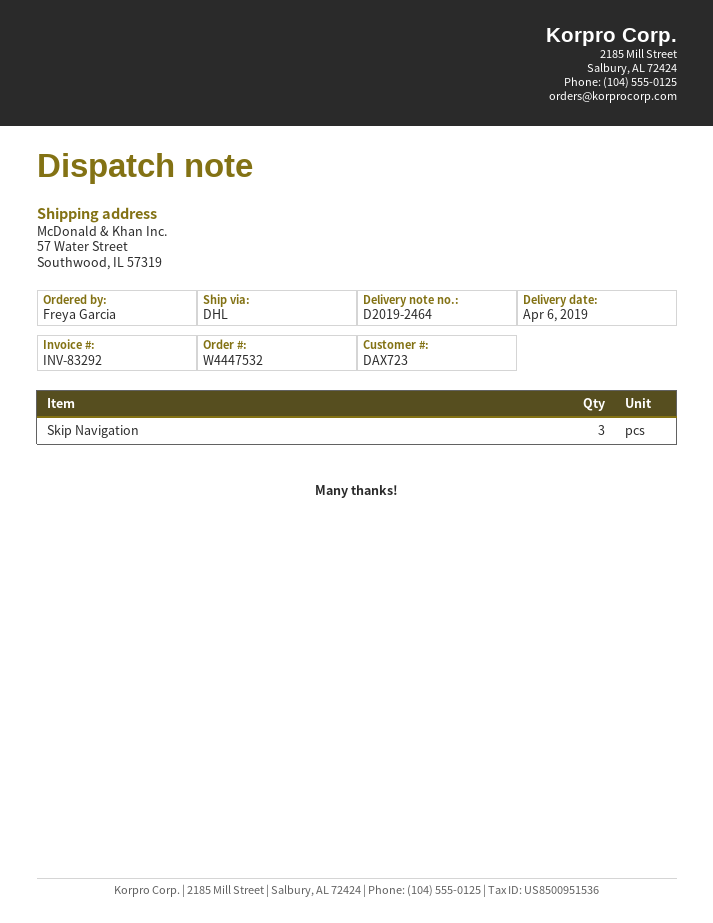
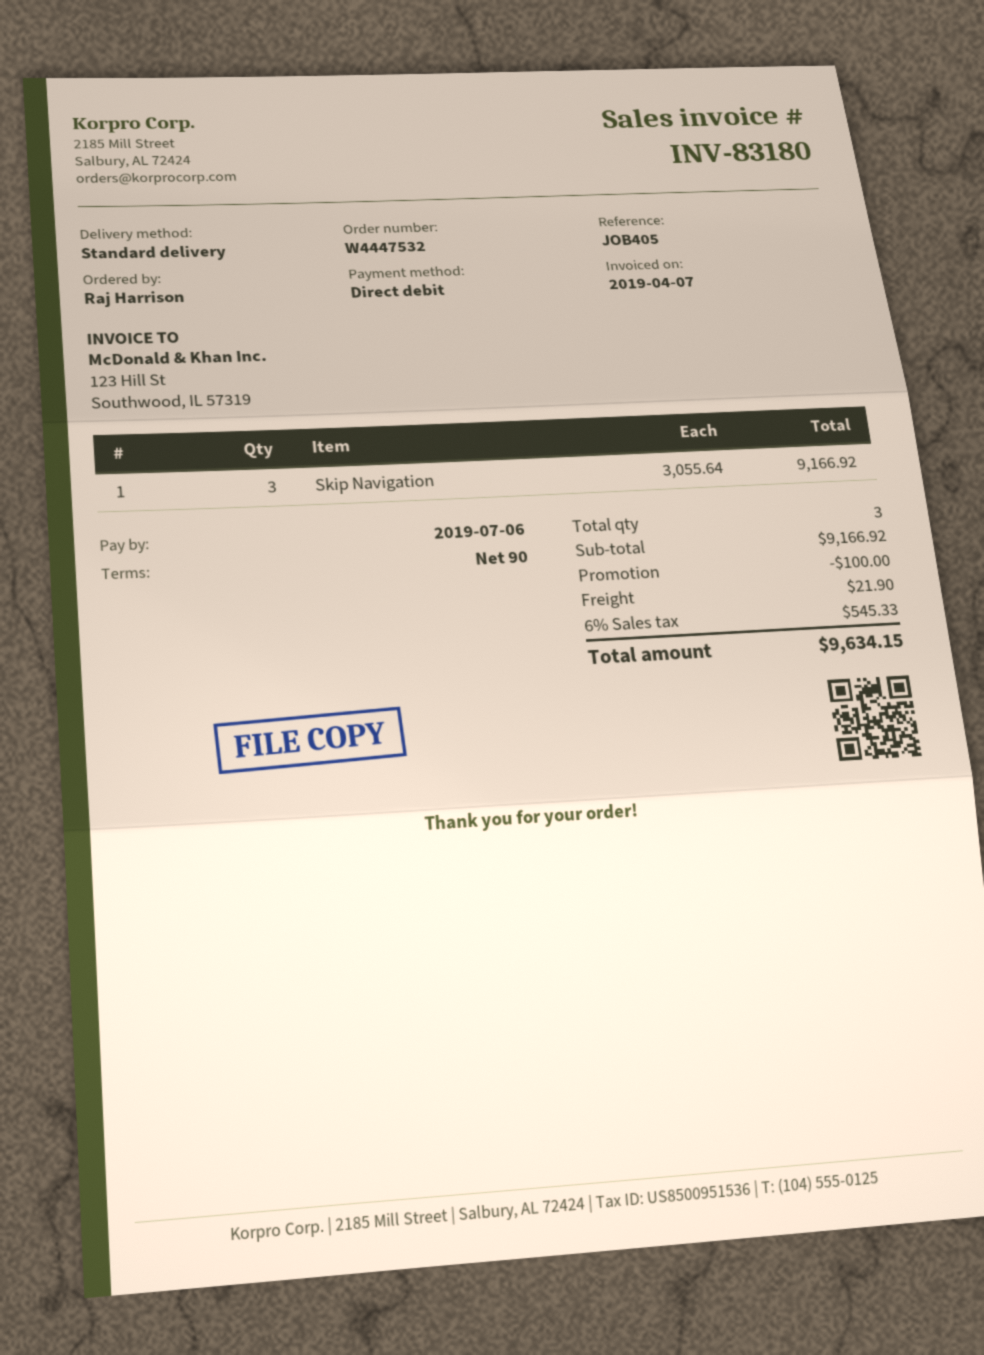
invoice number: INV-83292 -> INV-83180
ordered by: Freya Garcia -> Raj Harrison
shipping method: DHL -> standard

